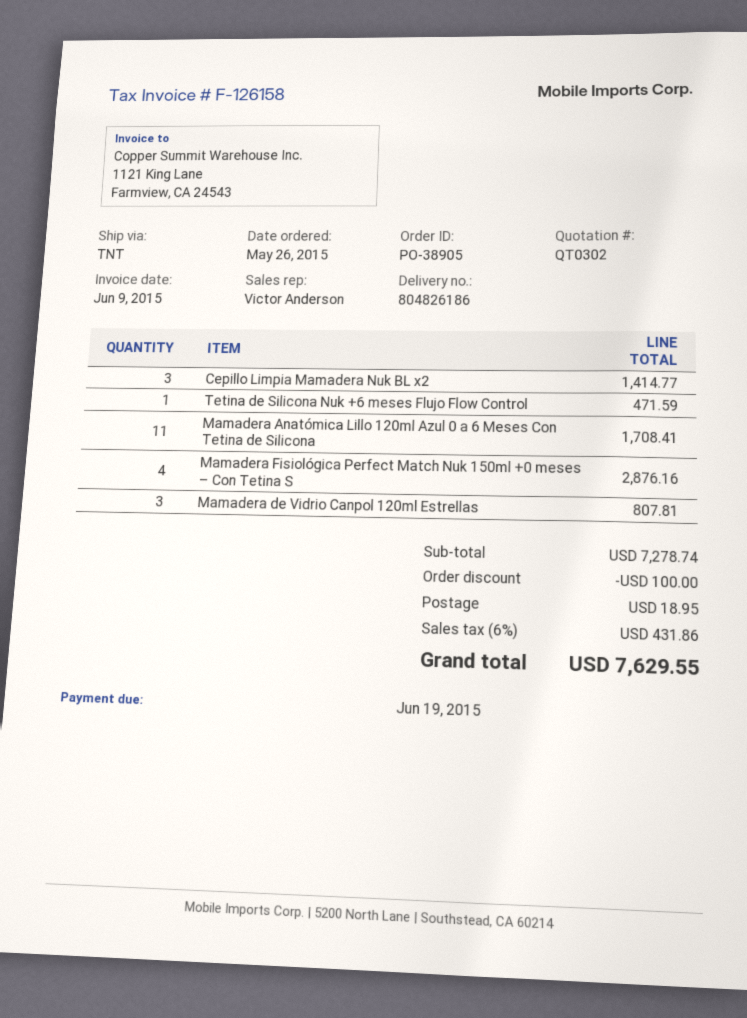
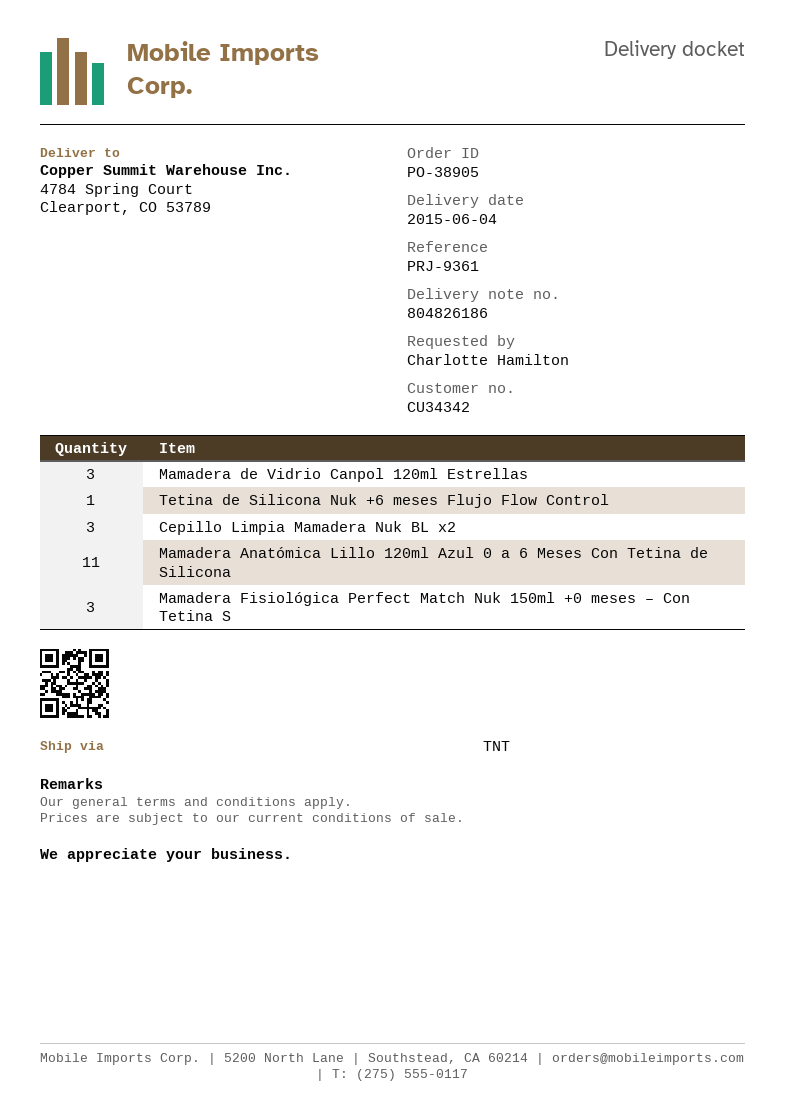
Mamadera Fisiológica Perfect Match Nuk 150ml +0 meses – Con Tetina S: 4 -> 3

